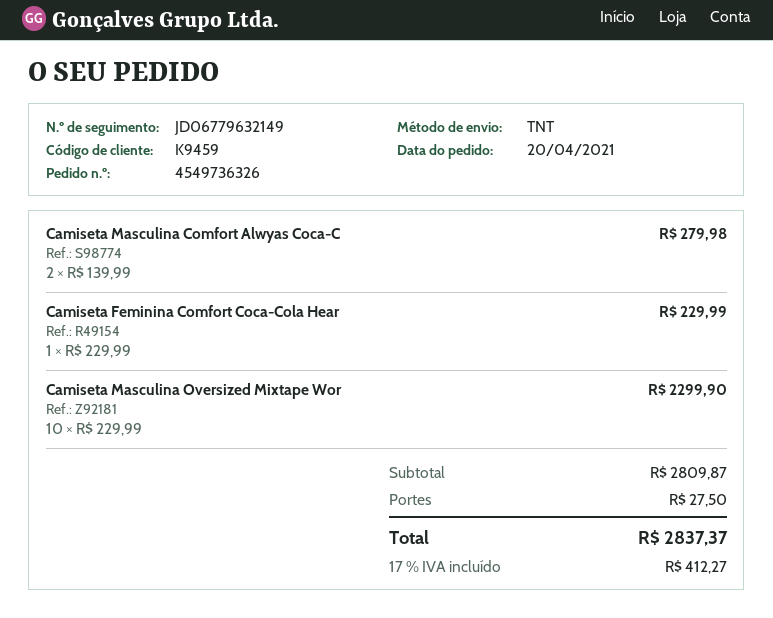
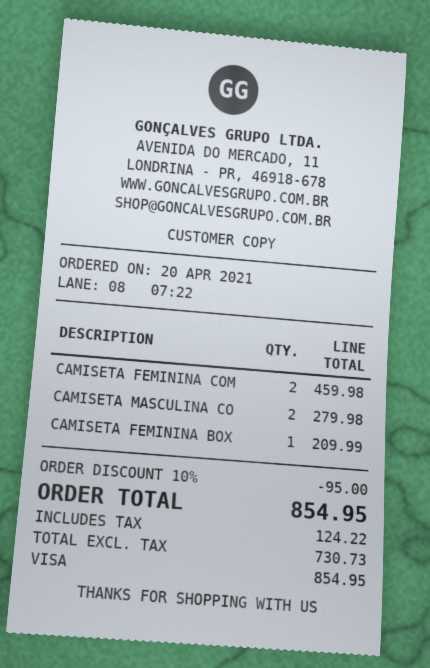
Camiseta Feminina Comfort Coca-Cola Hear: 1 for 229.99 -> 2 for 459.98
Camiseta Masculina Oversized Mixtape Wor: 10 for 2299.90 -> none
CAMISETA FEMININA BOX: none -> 1 for 209.99
discount: none -> 10% = 95.00
shipping: 27.50 -> none
tax: 412.27 -> 124.22
total: 2837.37 -> 854.95

